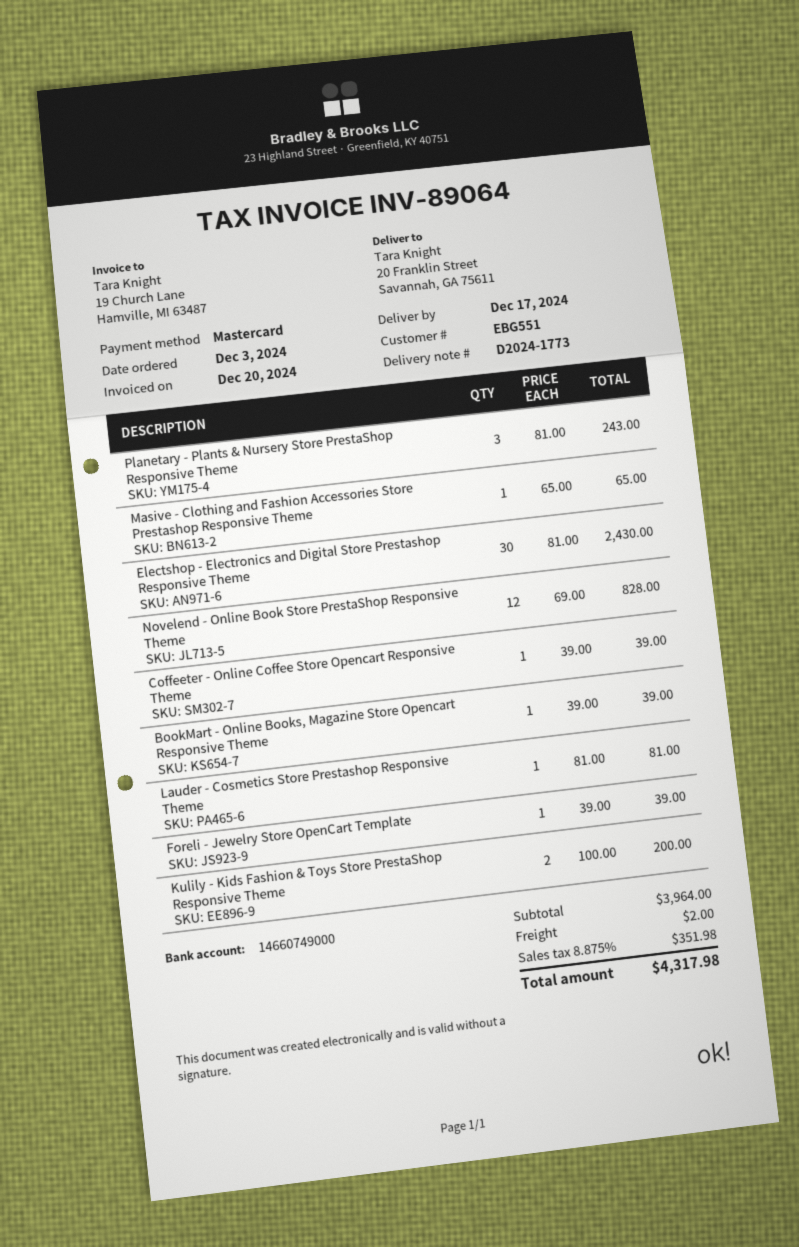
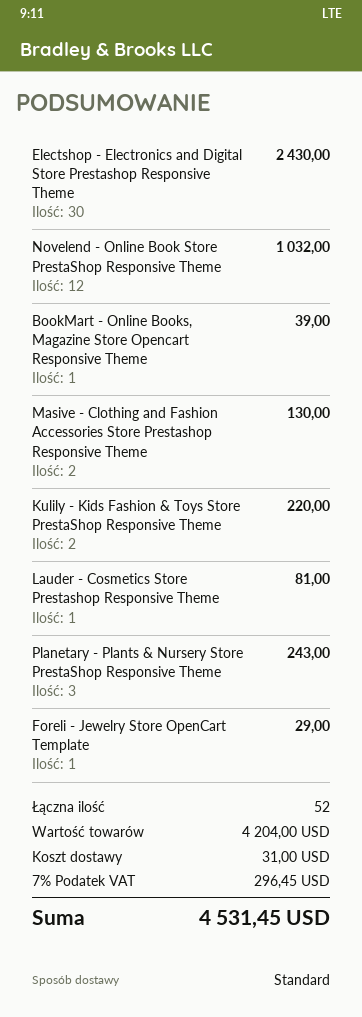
Masive - Clothing and Fashion Accessories Store Prestashop Responsive Theme: 1 for 65.00 -> 2 for 130.00
Novelend - Online Book Store PrestaShop Responsive Theme: 12 for 828.00 -> 12 for 1032.00
Coffeeter - Online Coffee Store Opencart Responsive Theme: 1 for 39.00 -> none
Foreli - Jewelry Store OpenCart Template: 1 for 39.00 -> 1 for 29.00
Kulily - Kids Fashion & Toys Store PrestaShop Responsive Theme: 2 for 200.00 -> 2 for 220.00
subtotal: 3964.00 -> 4204.00
shipping: 2.00 -> 31.00
tax: 8.875% = 351.98 -> 7% = 296.45
total: 4317.98 -> 4531.45

